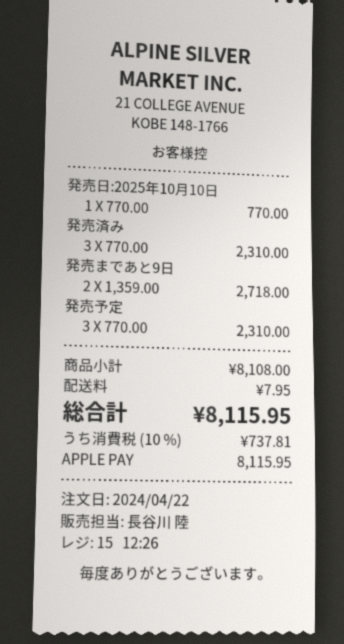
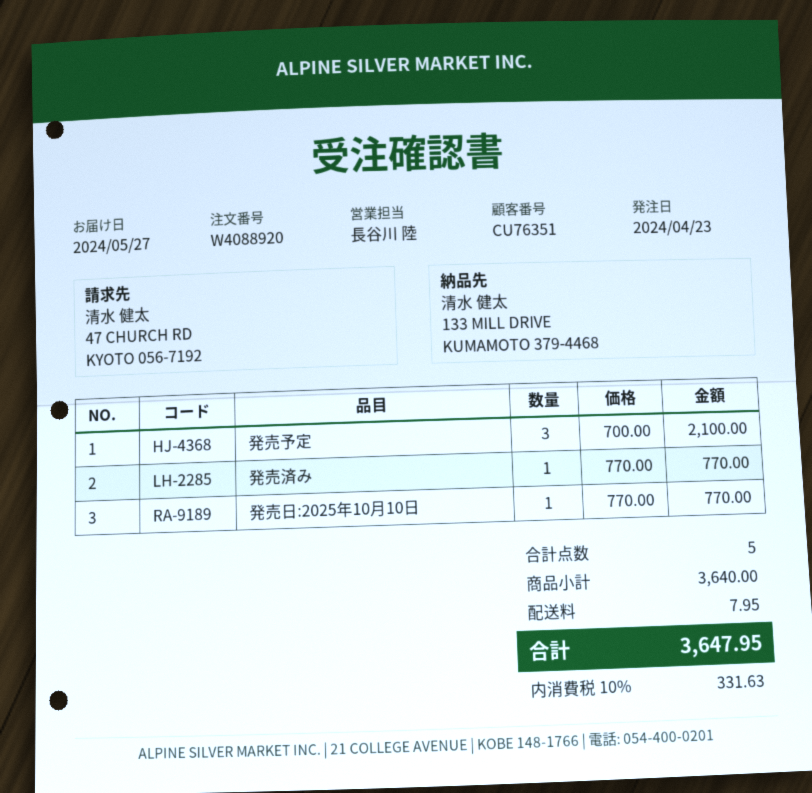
order date: 2024-04-22 -> 2024-04-23
発売済み: 3 x 770.00 = 2310.00 -> 1 x 770.00 = 770.00
発売まであと9日: 2 x 1359.00 = 2718.00 -> none
発売予定: 3 x 770.00 = 2310.00 -> 3 x 700.00 = 2100.00
subtotal: 8108.00 -> 3640.00
tax: 10% = 737.81 -> 10% = 331.63
total: 8115.95 -> 3647.95

